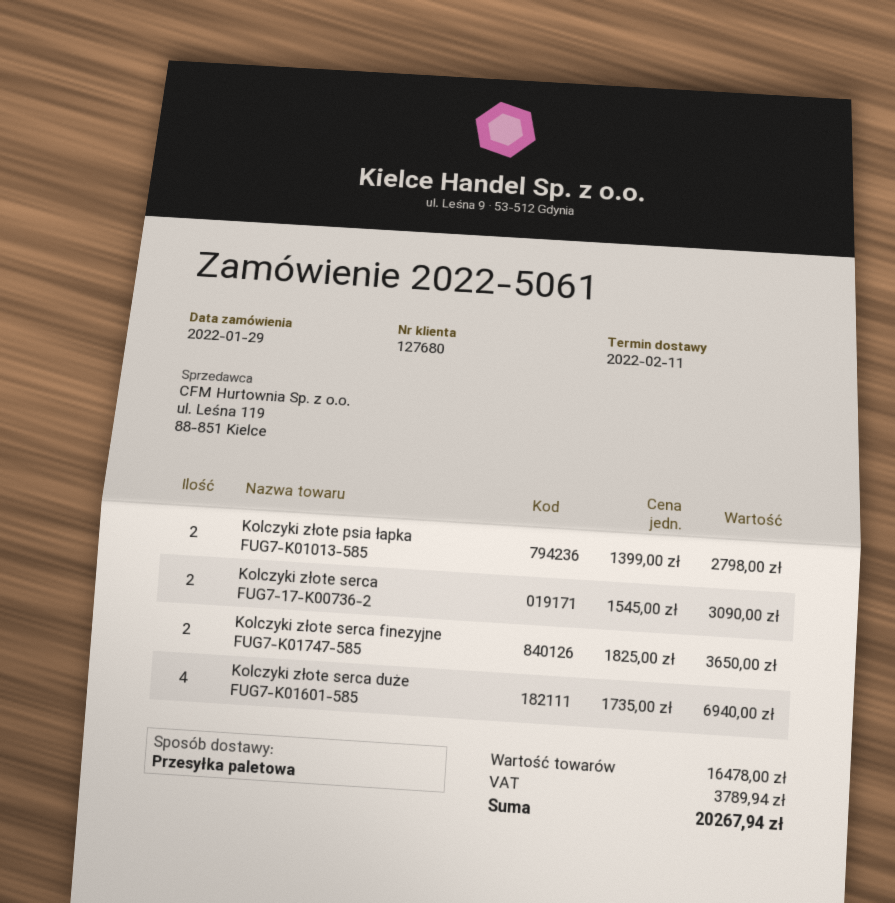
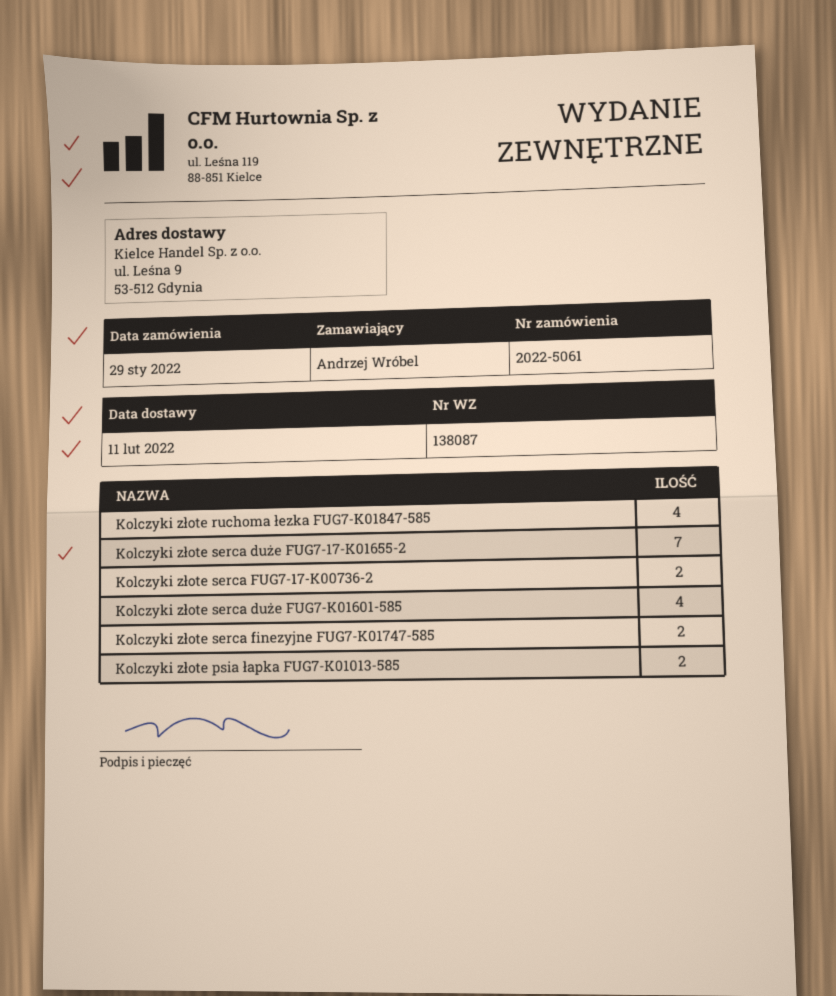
Kolczyki złote ruchoma łezka FUG7-K01847-585: none -> 4
Kolczyki złote serca duże FUG7-17-K01655-2: none -> 7

